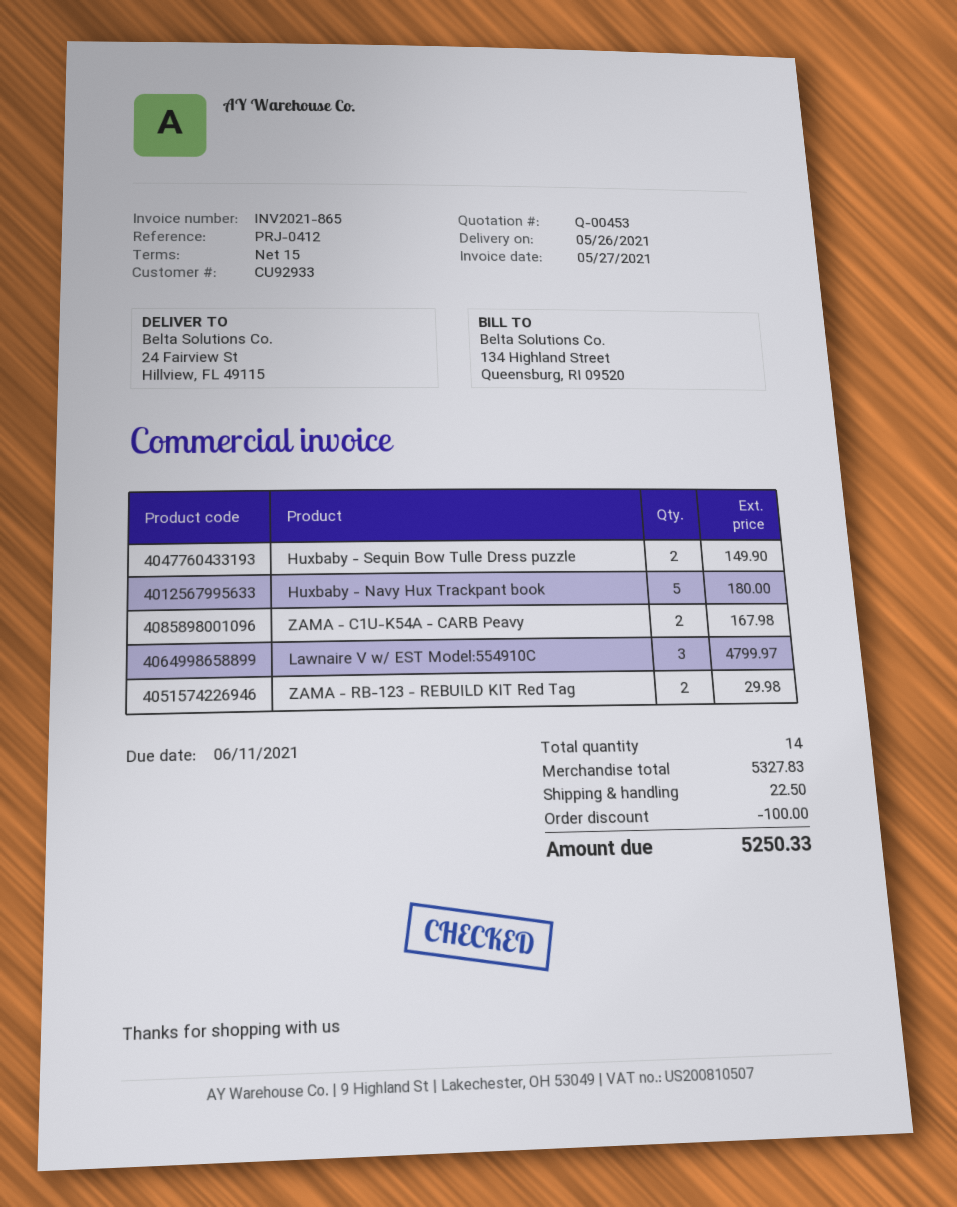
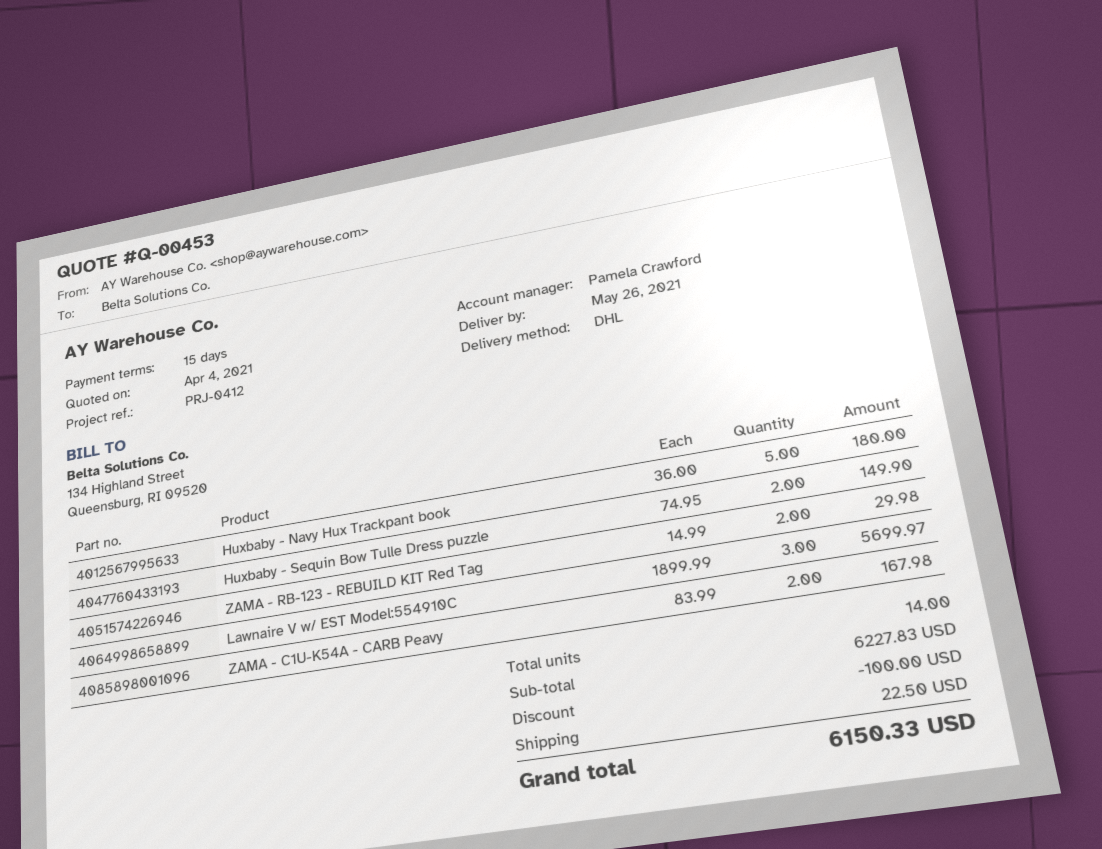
Lawnaire V w/ EST Model:554910C: 3 for 4799.97 -> 3 for 5699.97
subtotal: 5327.83 -> 6227.83
total: 5250.33 -> 6150.33

